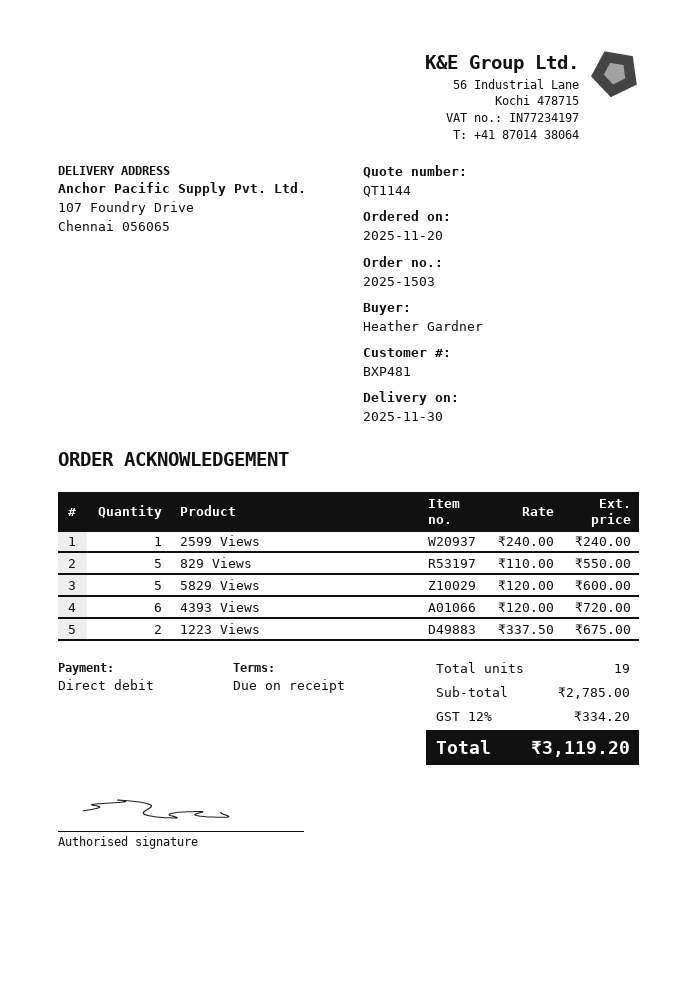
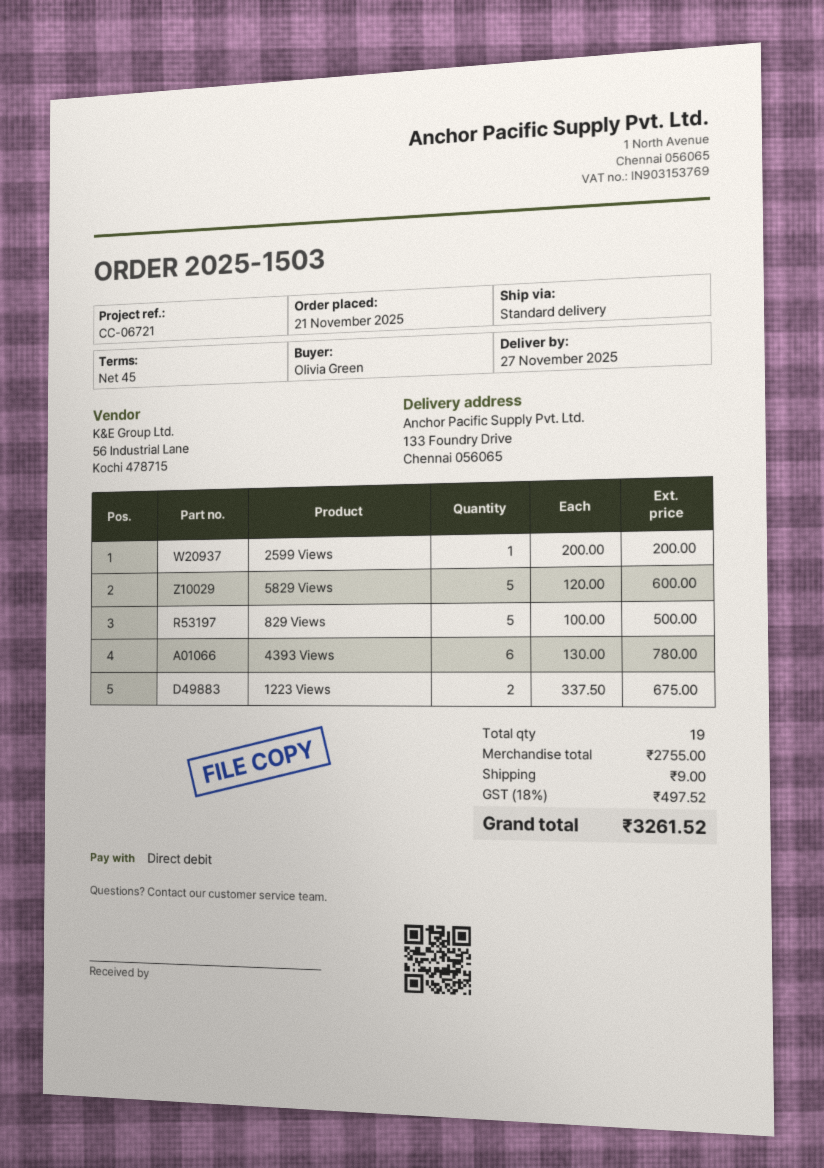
order date: 2025-11-20 -> 2025-11-21
delivery date: 2025-11-30 -> 2025-11-27
payment terms: on receipt -> 45 days
ordered by: Heather Gardner -> Olivia Green
ship to: 107 Foundry Drive, Chennai 056065 -> 133 Foundry Drive, Chennai 056065
2599 Views: 1 x 240.00 = 240.00 -> 1 x 200.00 = 200.00
829 Views: 5 x 110.00 = 550.00 -> 5 x 100.00 = 500.00
4393 Views: 6 x 120.00 = 720.00 -> 6 x 130.00 = 780.00
subtotal: 2785.00 -> 2755.00
shipping: none -> 9.00
tax: 12% = 334.20 -> 18% = 497.52
total: 3119.20 -> 3261.52

